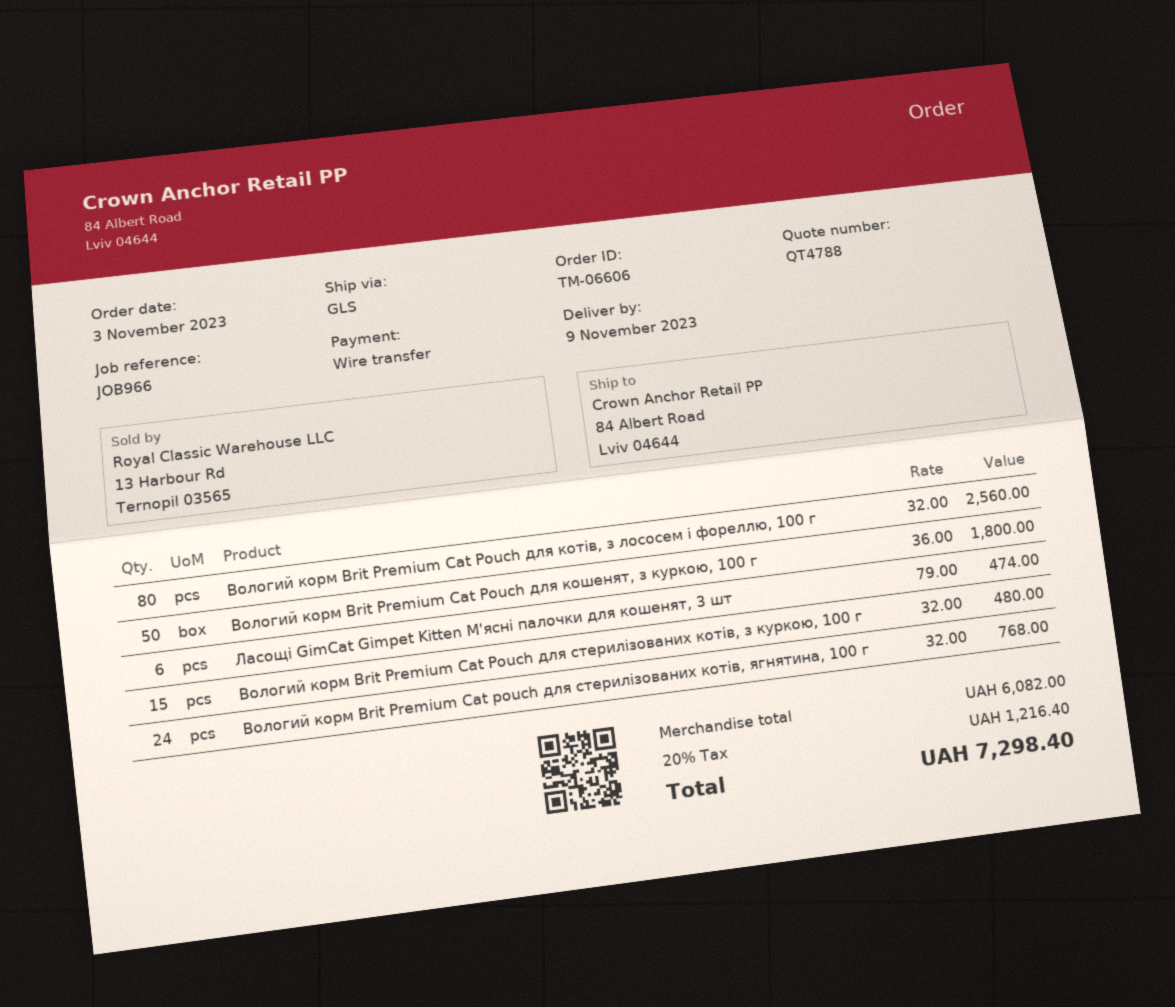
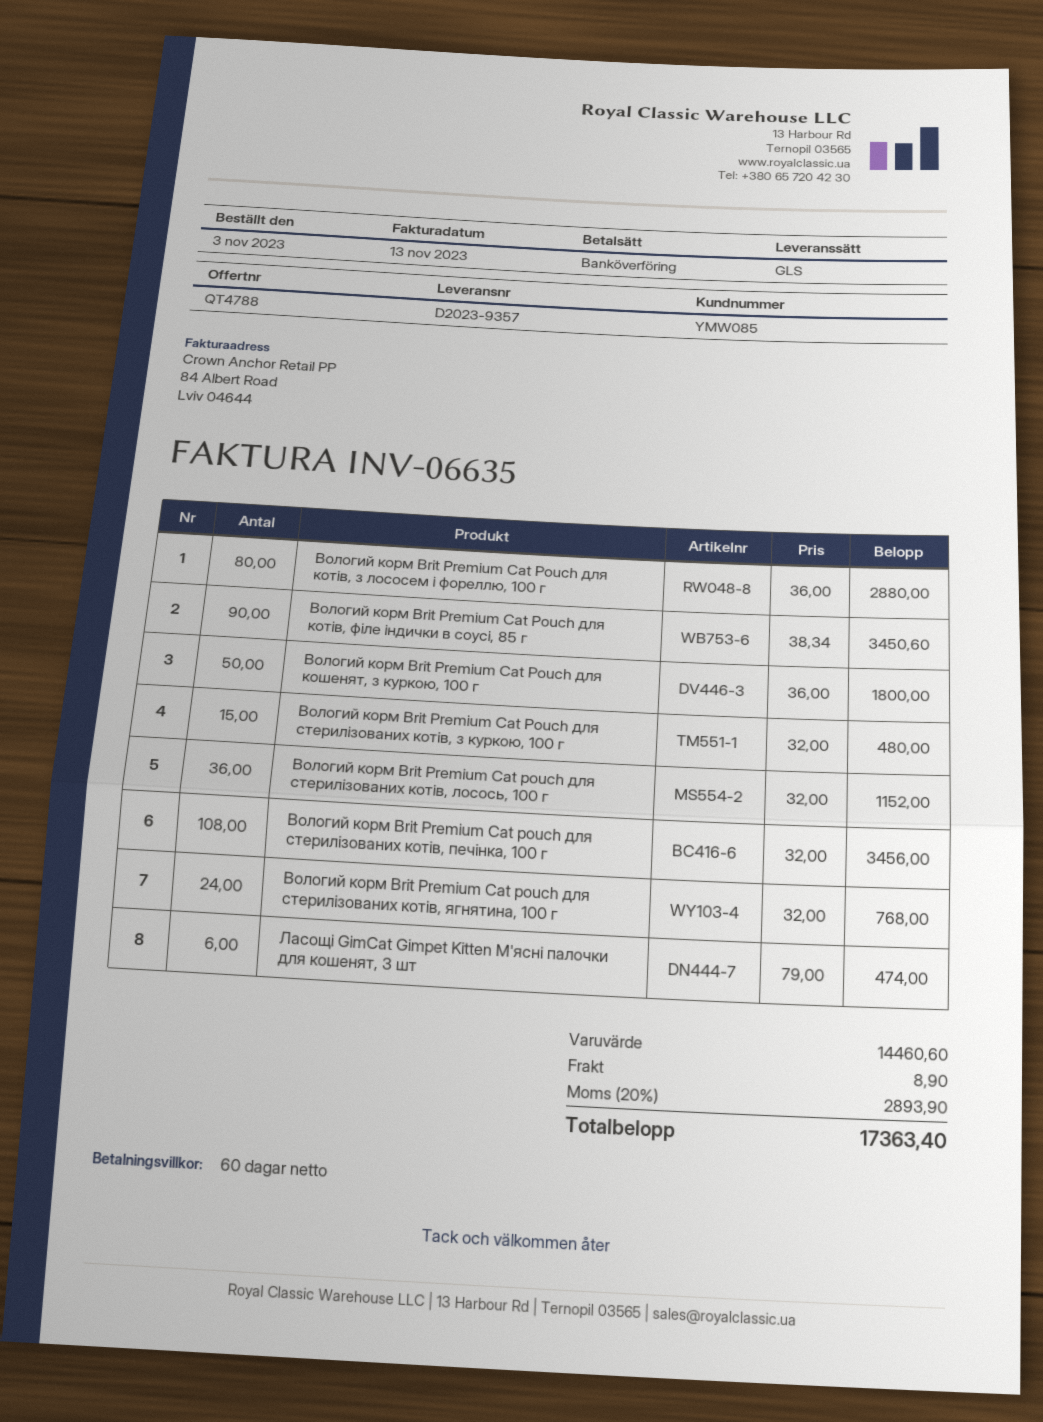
Вологий корм Brit Premium Cat Pouch для котів, з лососем і фореллю, 100 г: 80 x 32.00 = 2560.00 -> 80 x 36.00 = 2880.00
Вологий корм Brit Premium Cat Pouch для котів, філе індички в соусі, 85 г: none -> 90 x 38.34 = 3450.60
Вологий корм Brit Premium Cat pouch для стерилізованих котів, лосось, 100 г: none -> 36 x 32.00 = 1152.00
Вологий корм Brit Premium Cat pouch для стерилізованих котів, печінка, 100 г: none -> 108 x 32.00 = 3456.00
subtotal: 6082.00 -> 14460.60
shipping: none -> 8.90
tax: 20% = 1216.40 -> 20% = 2893.90
total: 7298.40 -> 17363.40

